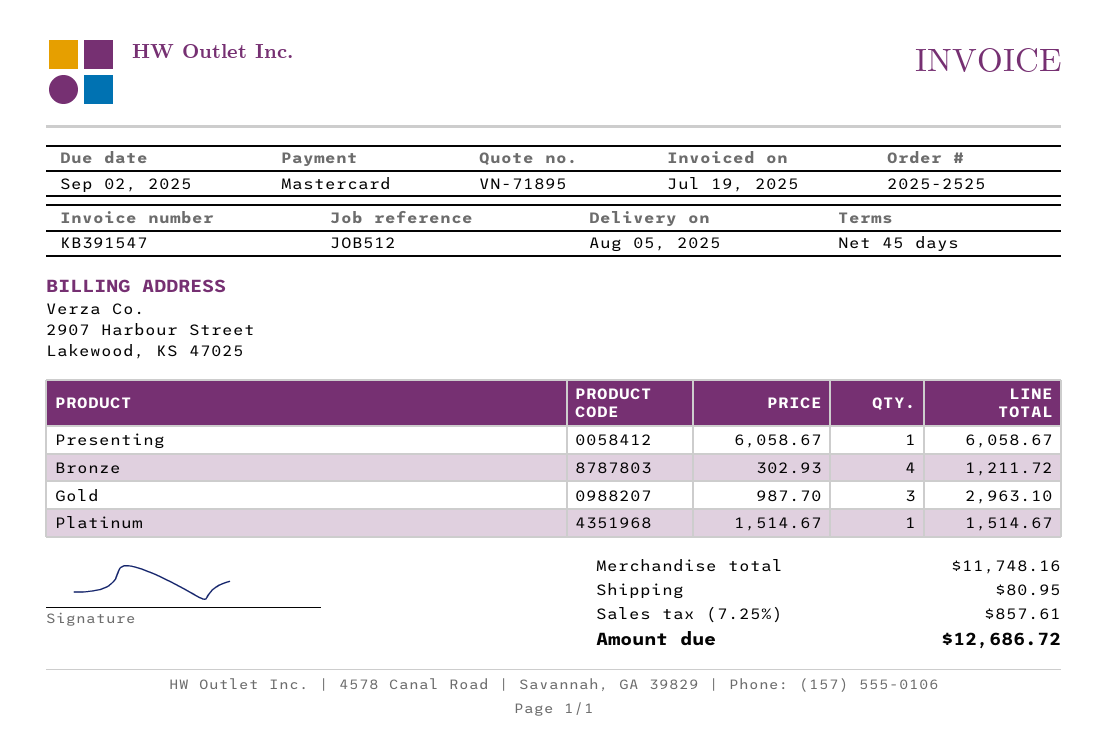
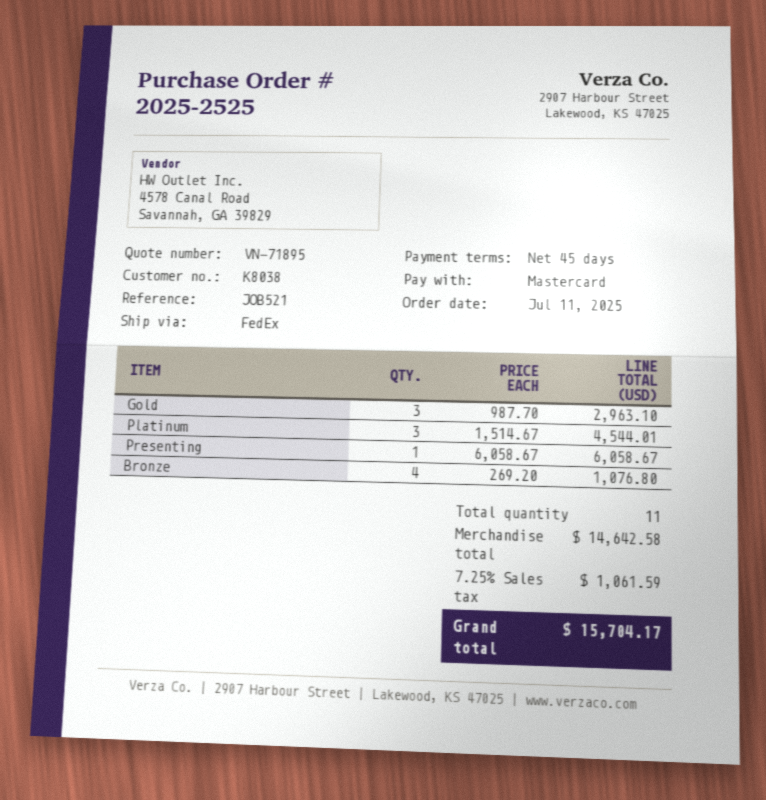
reference: JOB512 -> JOB521
Bronze: 4 x 302.93 = 1211.72 -> 4 x 269.20 = 1076.80
Platinum: 1 x 1514.67 = 1514.67 -> 3 x 1514.67 = 4544.01
subtotal: 11748.16 -> 14642.58
shipping: 80.95 -> none
tax: 7.25% = 857.61 -> 7.25% = 1061.59
total: 12686.72 -> 15704.17

